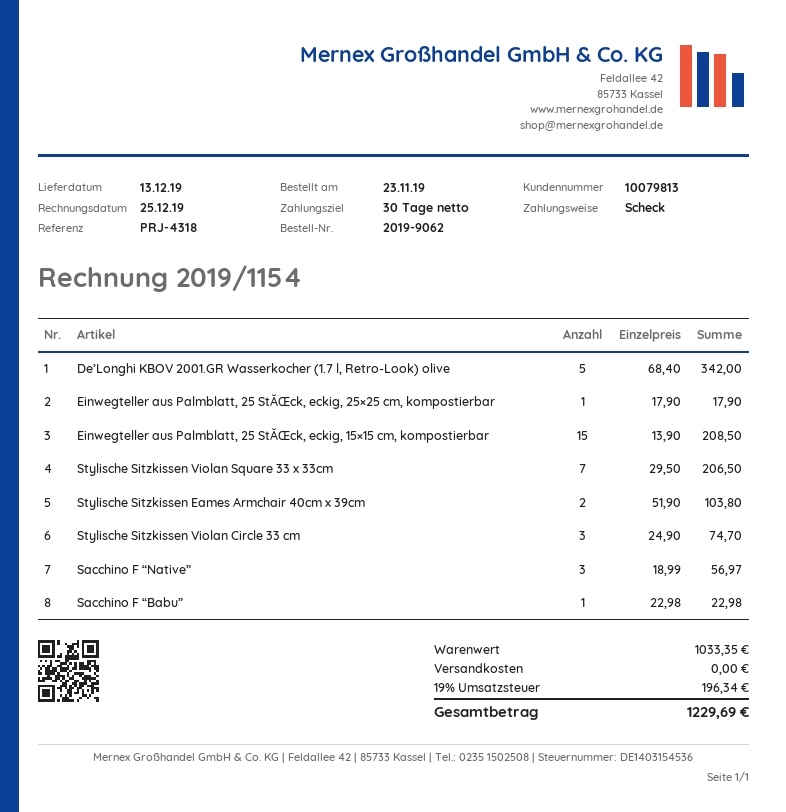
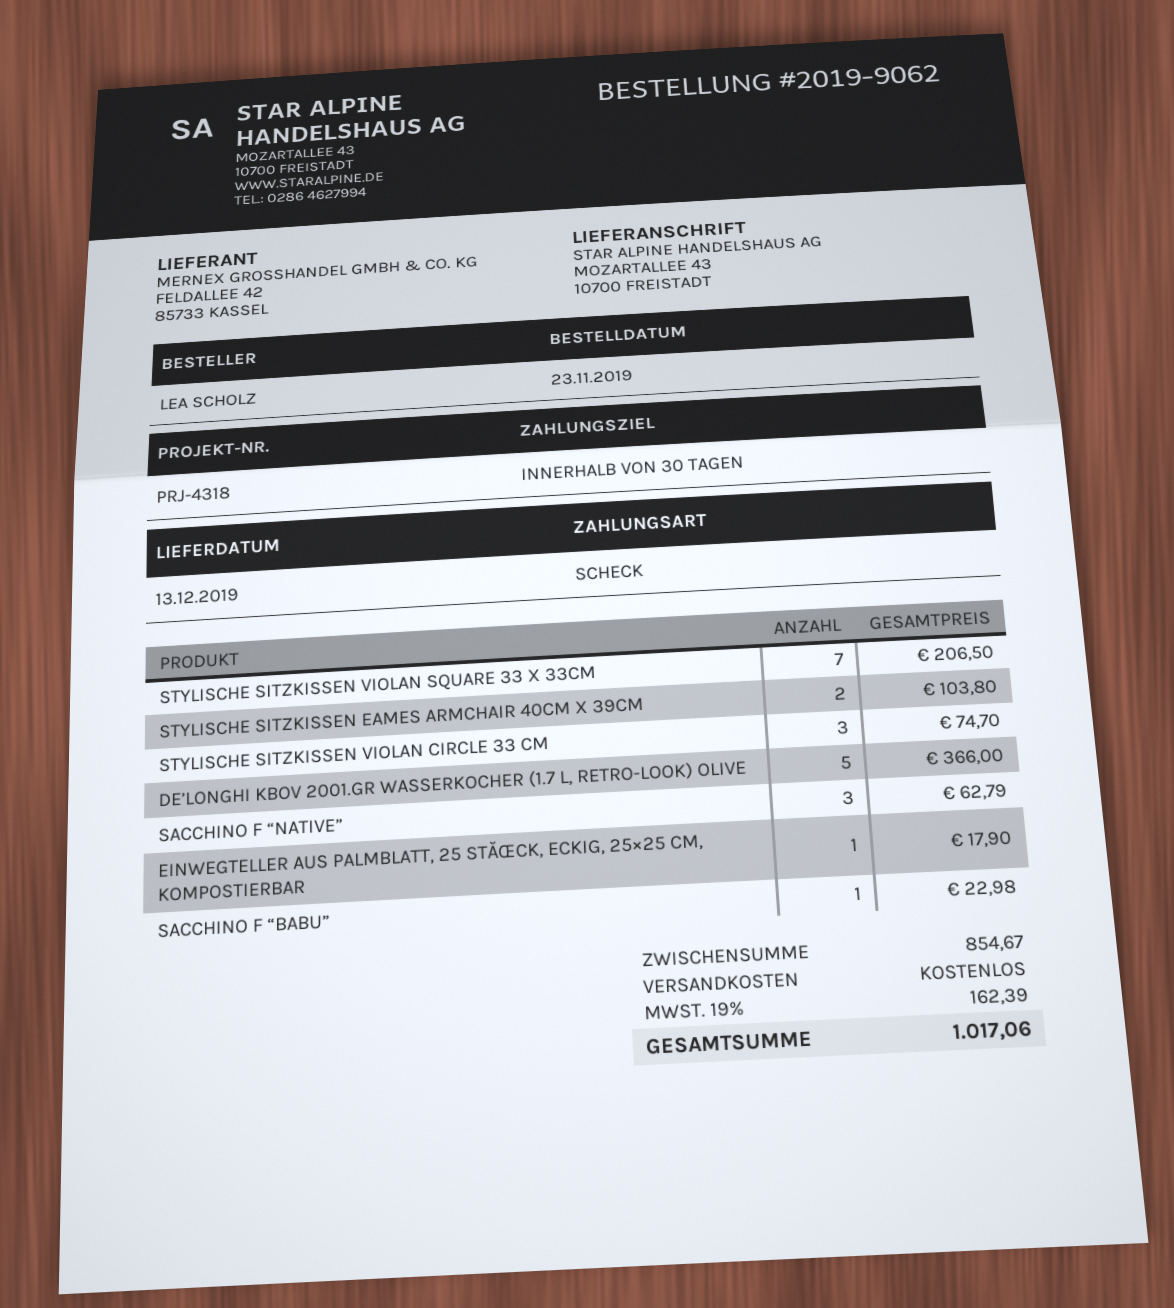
De’Longhi KBOV 2001.GR Wasserkocher (1.7 l, Retro-Look) olive: 5 for 342.00 -> 5 for 366.00
Einwegteller aus Palmblatt, 25 StĂŒck, eckig, 15×15 cm, kompostierbar: 15 for 208.50 -> none
Sacchino F “Native”: 3 for 56.97 -> 3 for 62.79
subtotal: 1033.35 -> 854.67
tax: 19% = 196.34 -> 19% = 162.39
total: 1229.69 -> 1017.06

